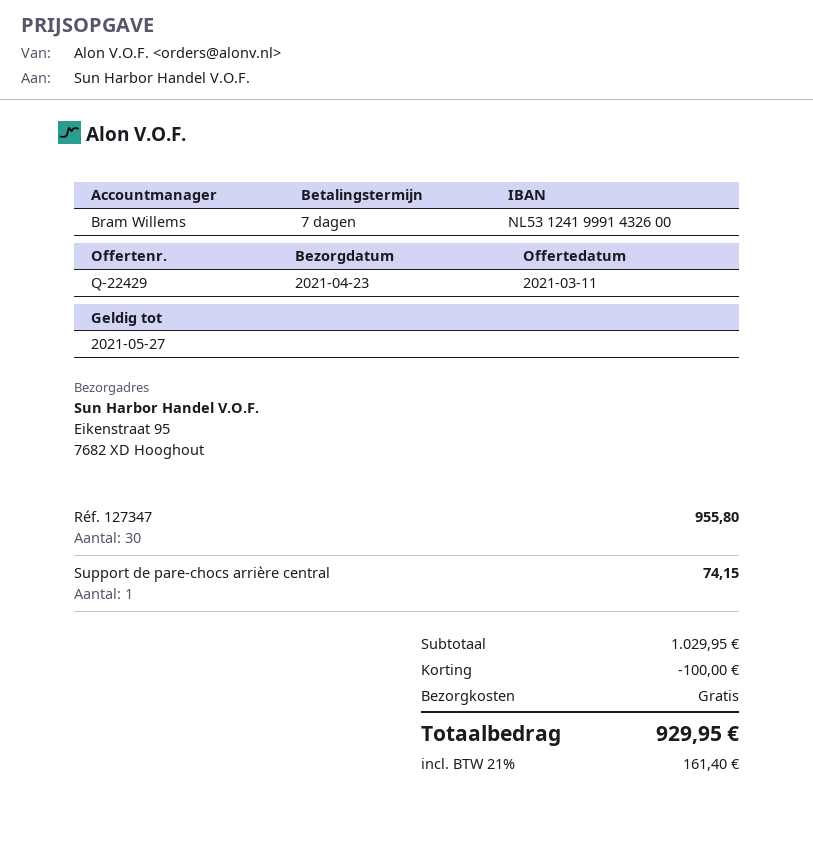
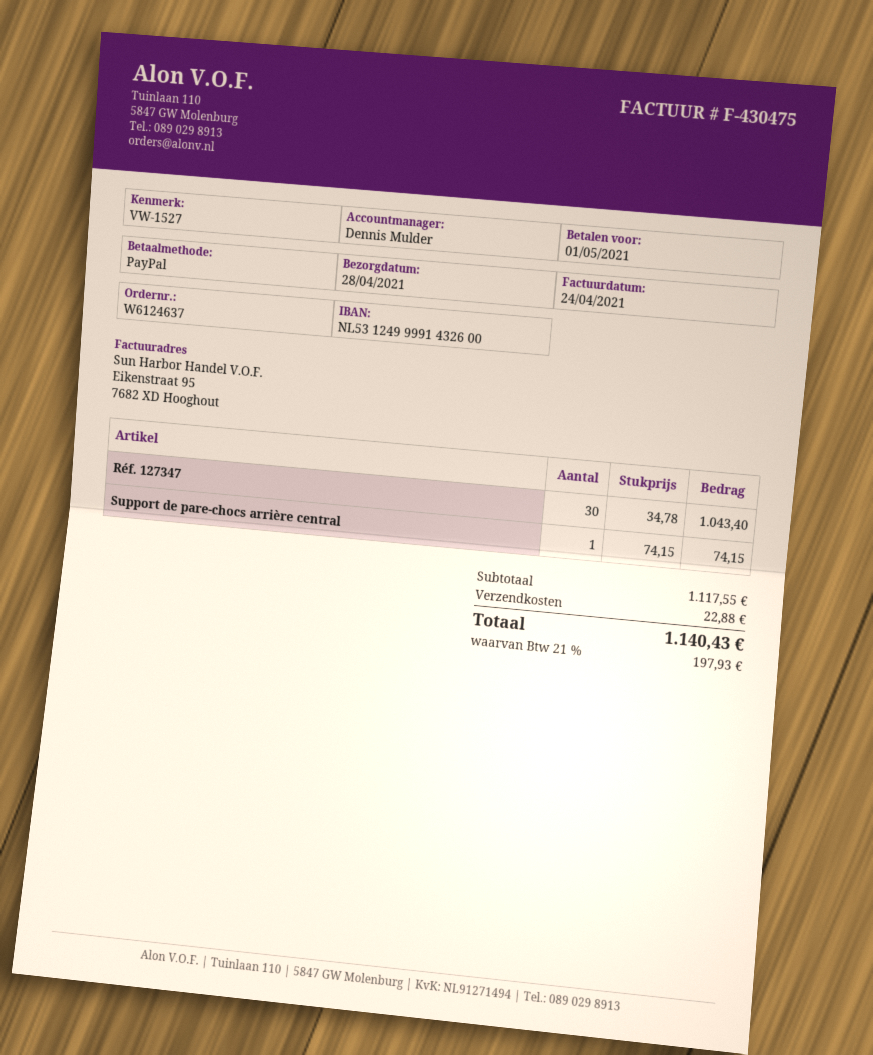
delivery date: 2021-04-23 -> 2021-04-28
sales rep: Bram Willems -> Dennis Mulder
bank account: NL5312419991432600 -> NL5312499991432600
Réf. 127347: 30 for 955.80 -> 30 for 1043.40
subtotal: 1029.95 -> 1117.55
discount: 100.00 -> none
shipping: 0.00 -> 22.88
tax: 21% = 161.40 -> 21% = 197.93
total: 929.95 -> 1140.43

